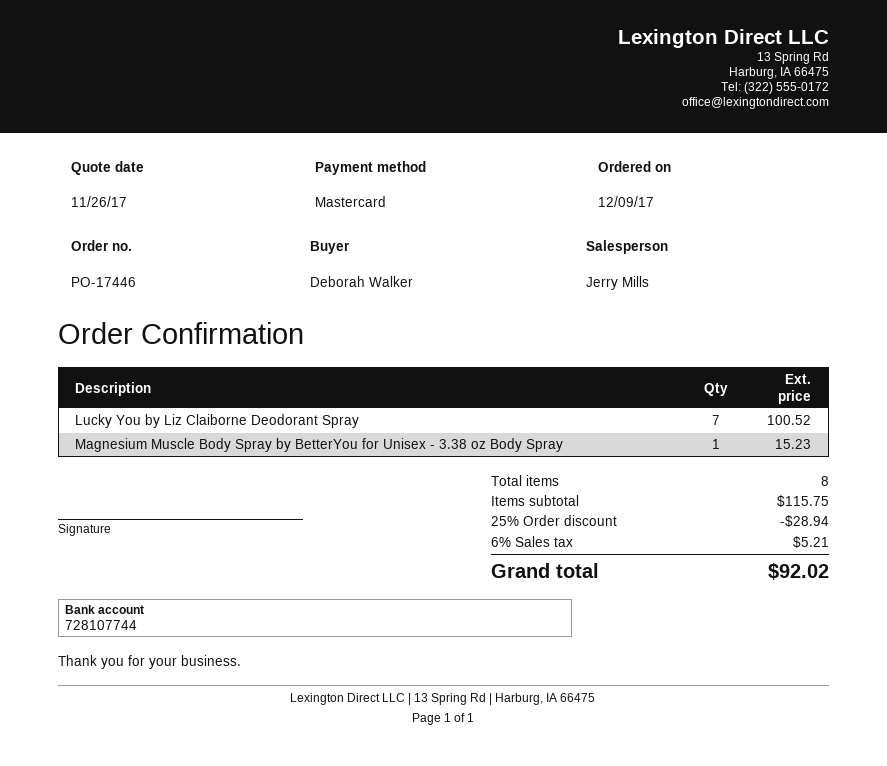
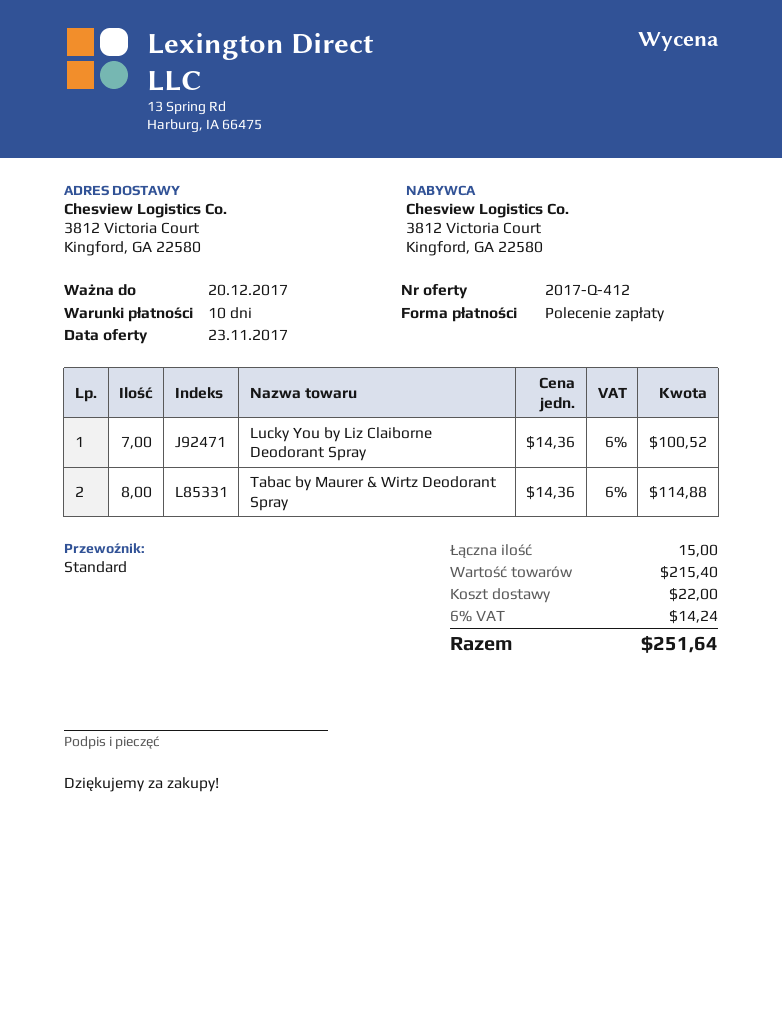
quote date: 2017-11-26 -> 2017-11-23
payment method: Mastercard -> direct debit
Magnesium Muscle Body Spray by BetterYou for Unisex - 3.38 oz Body Spray: 1 for 15.23 -> none
Tabac by Maurer & Wirtz Deodorant Spray: none -> 8 for 114.88
total quantity: 8 -> 15
subtotal: 115.75 -> 215.40
discount: 25% = 28.94 -> none
shipping: none -> 22.00
tax: 6% = 5.21 -> 6% = 14.24
total: 92.02 -> 251.64

